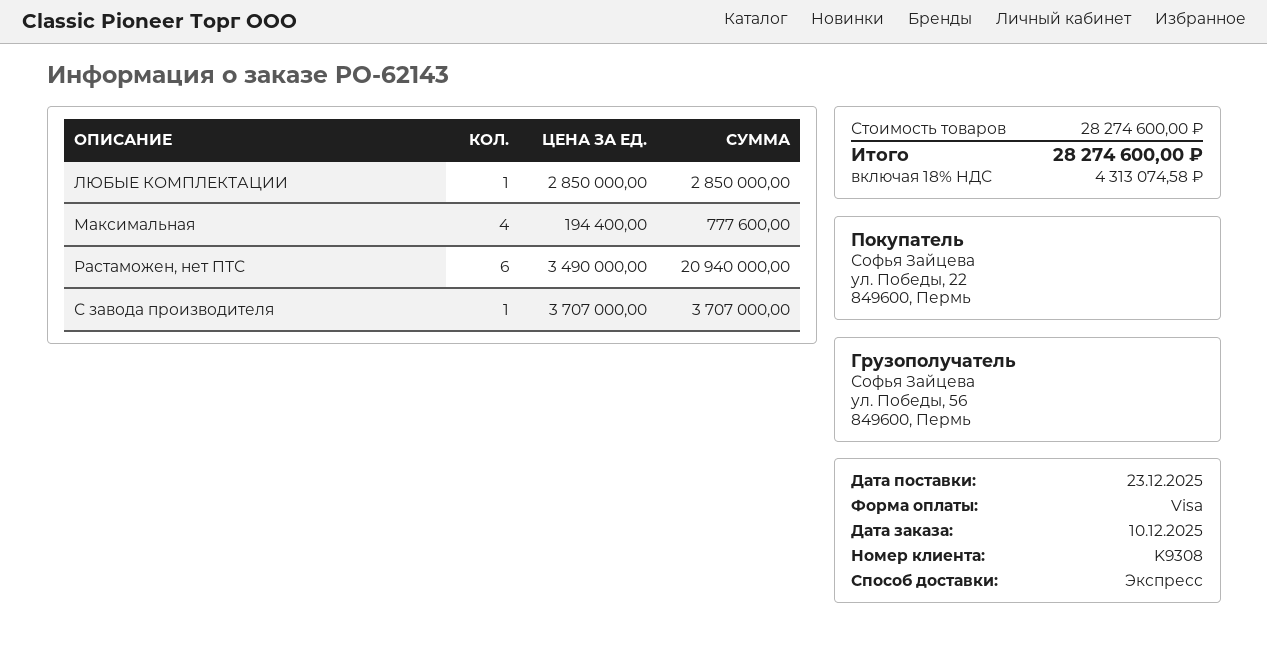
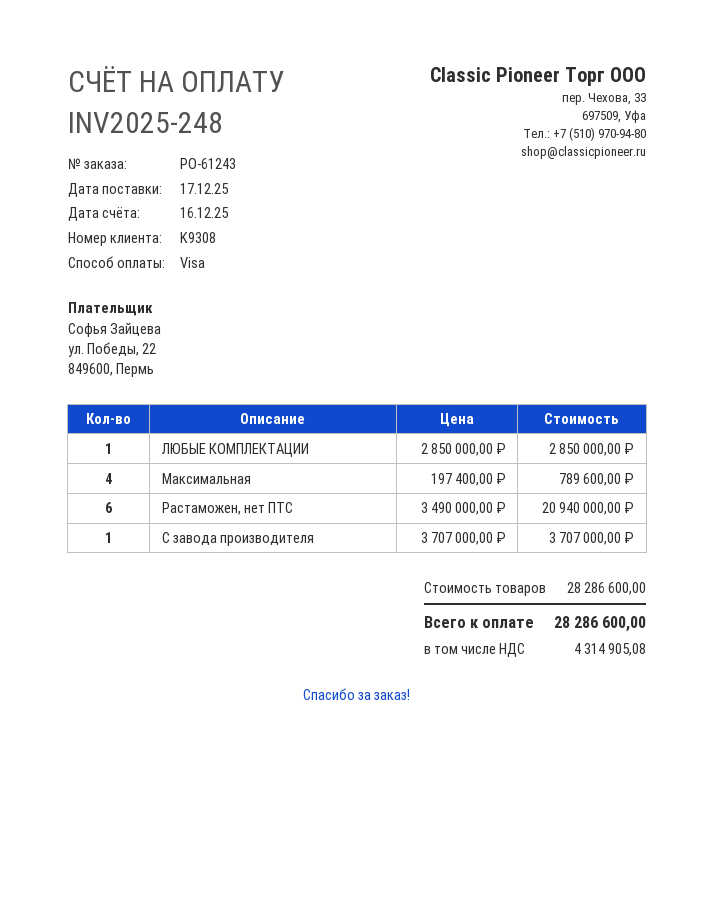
order number: PO-62143 -> PO-61243
delivery date: 2025-12-23 -> 2025-12-17
Максимальная: 4 x 194400.00 = 777600.00 -> 4 x 197400.00 = 789600.00
subtotal: 28274600.00 -> 28286600.00
tax: 4313074.58 -> 4314905.08
total: 28274600.00 -> 28286600.00

